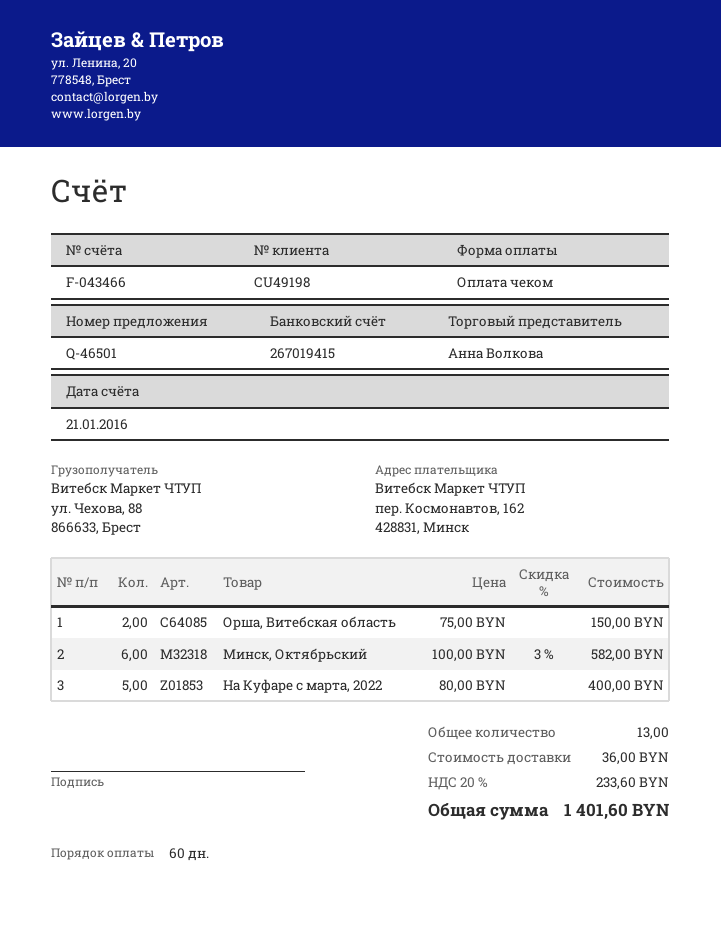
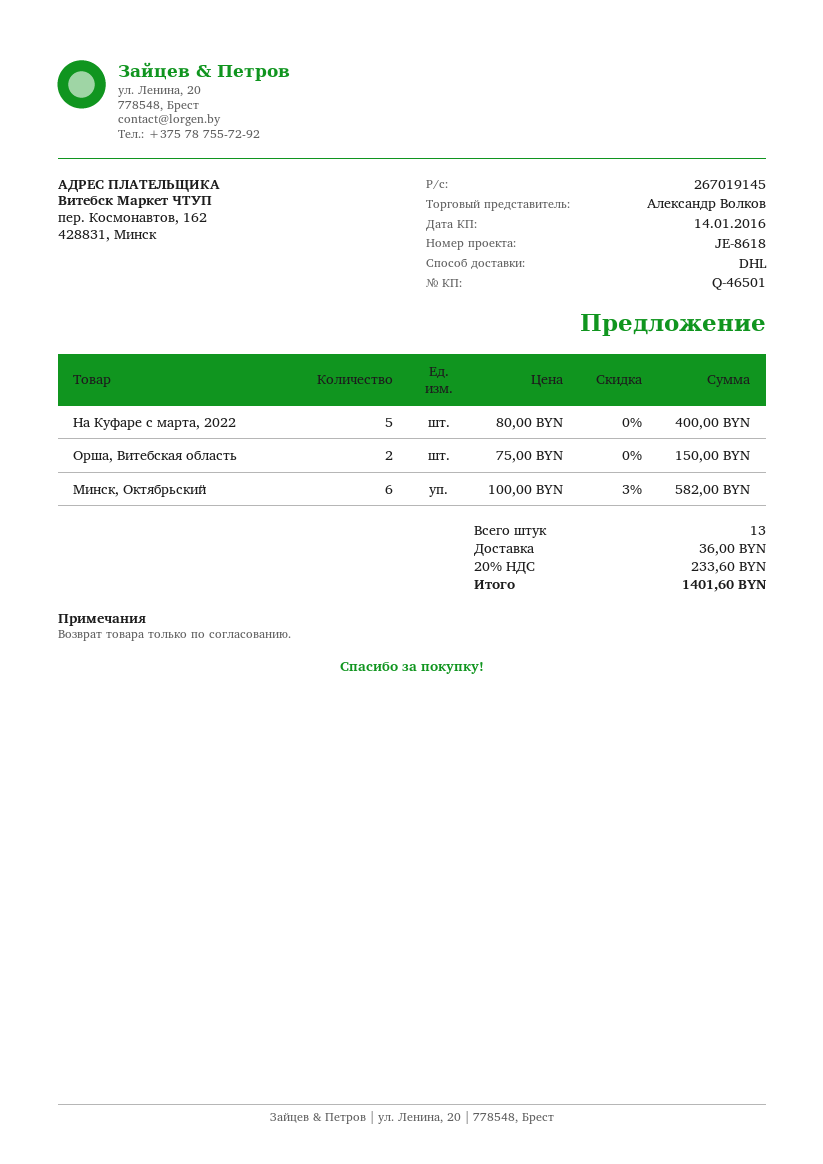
sales rep: Анна Волкова -> Александр Волков
bank account: 267019415 -> 267019145

